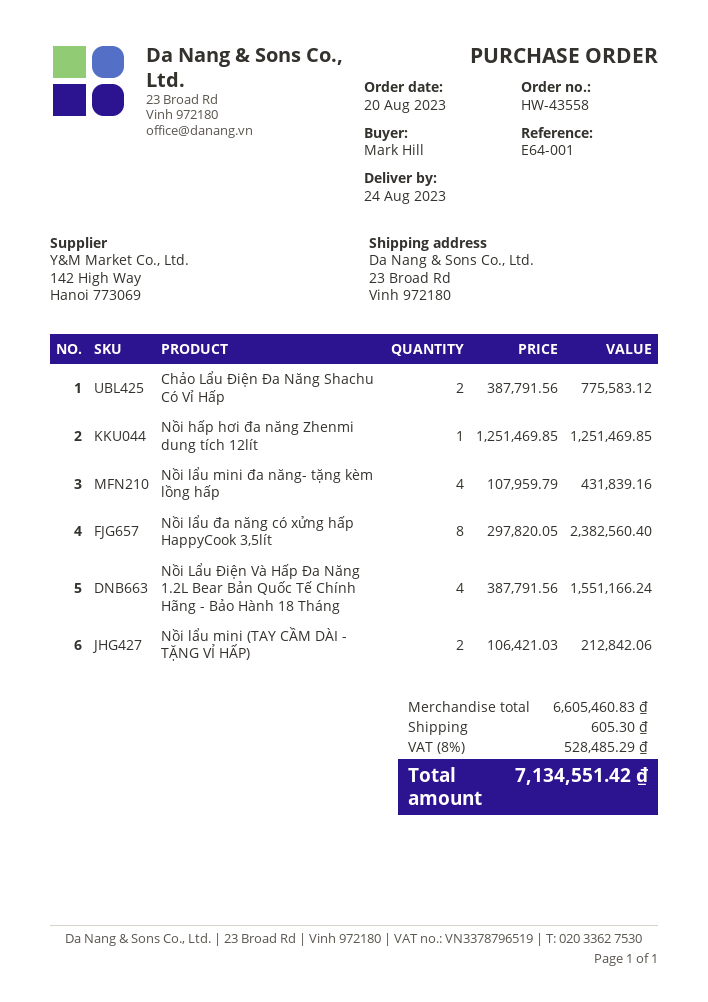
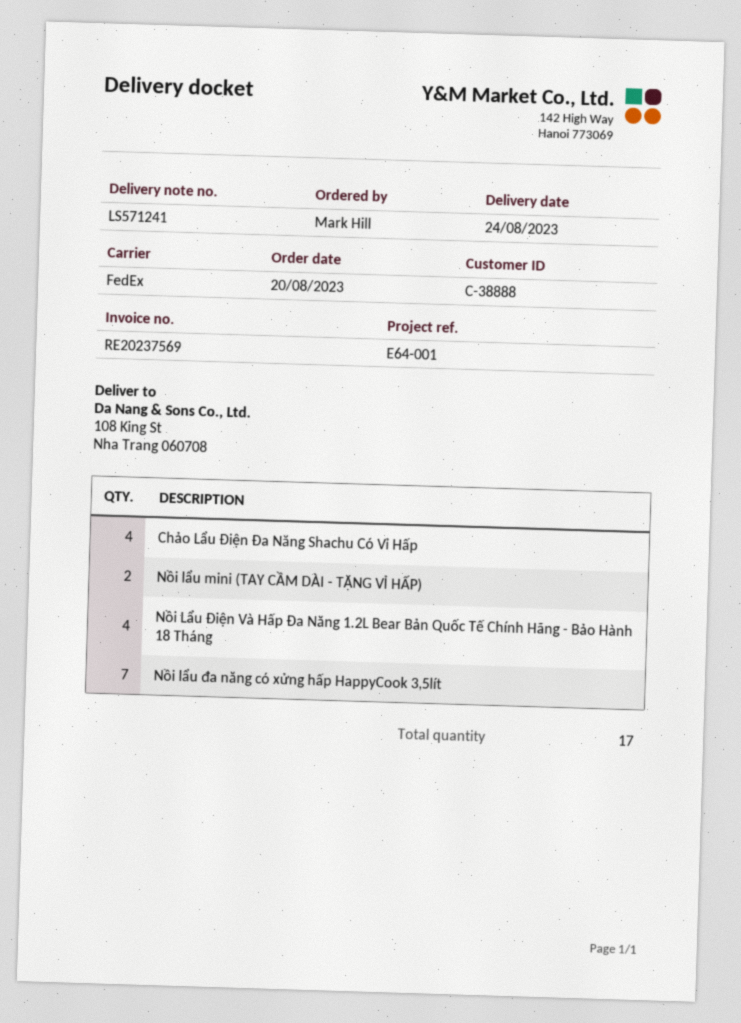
ship to: 23 Broad Rd, Vinh 972180 -> 108 King St, Nha Trang 060708
Chảo Lẩu Điện Đa Năng Shachu Có Vỉ Hấp: 2 -> 4
Nồi hấp hơi đa năng Zhenmi dung tích 12lít: 1 -> none
Nồi lẩu mini đa năng- tặng kèm lồng hấp: 4 -> none
Nồi lẩu đa năng có xửng hấp HappyCook 3,5lít: 8 -> 7

